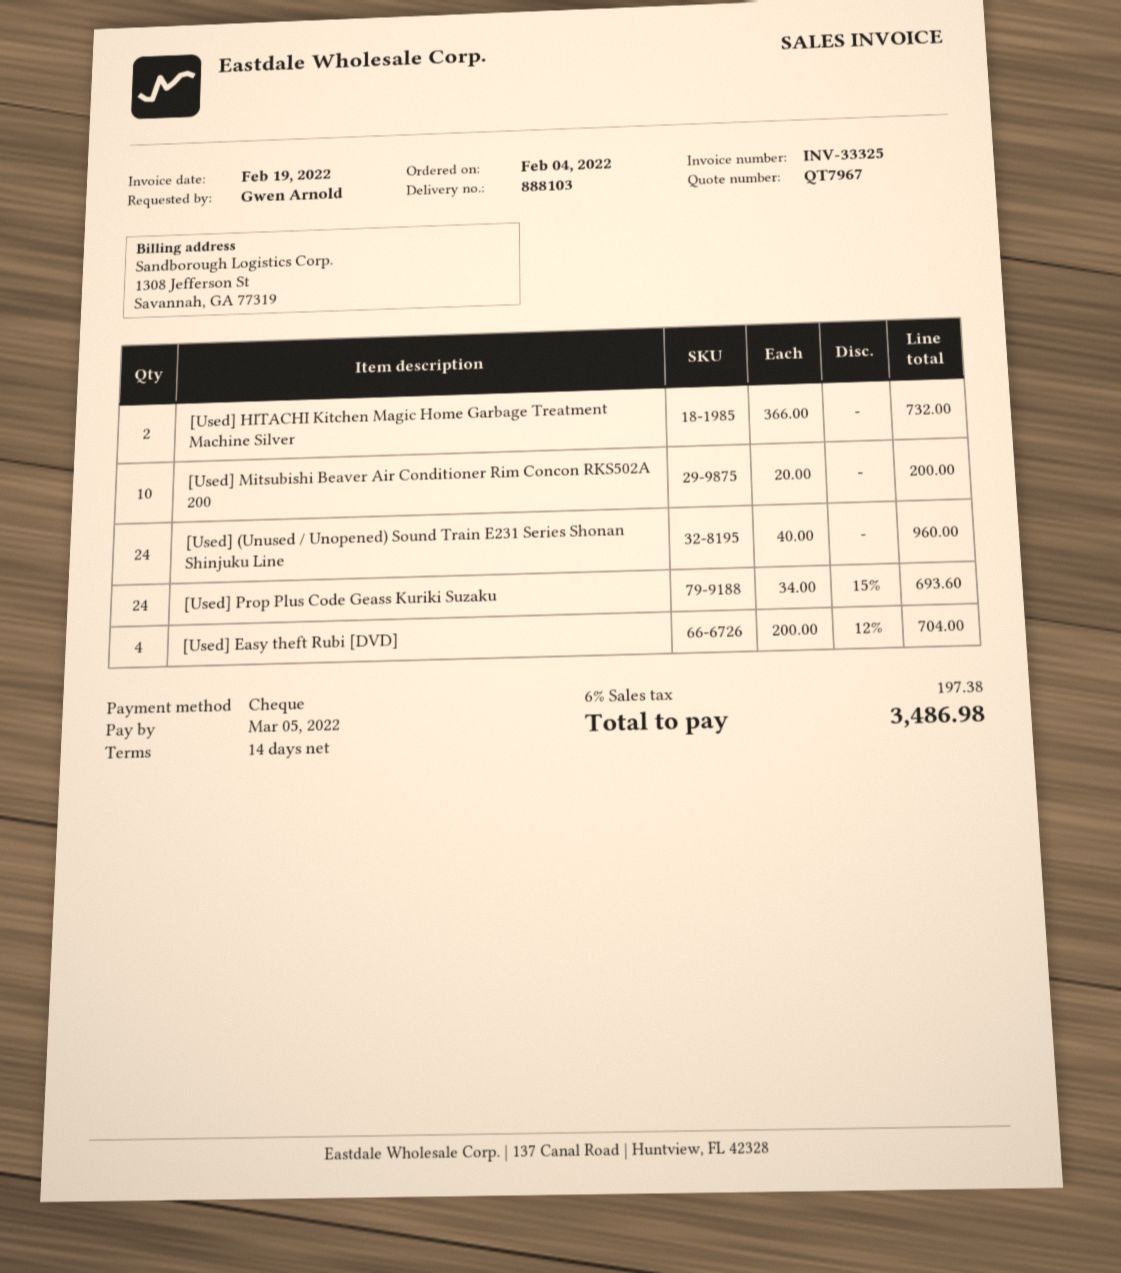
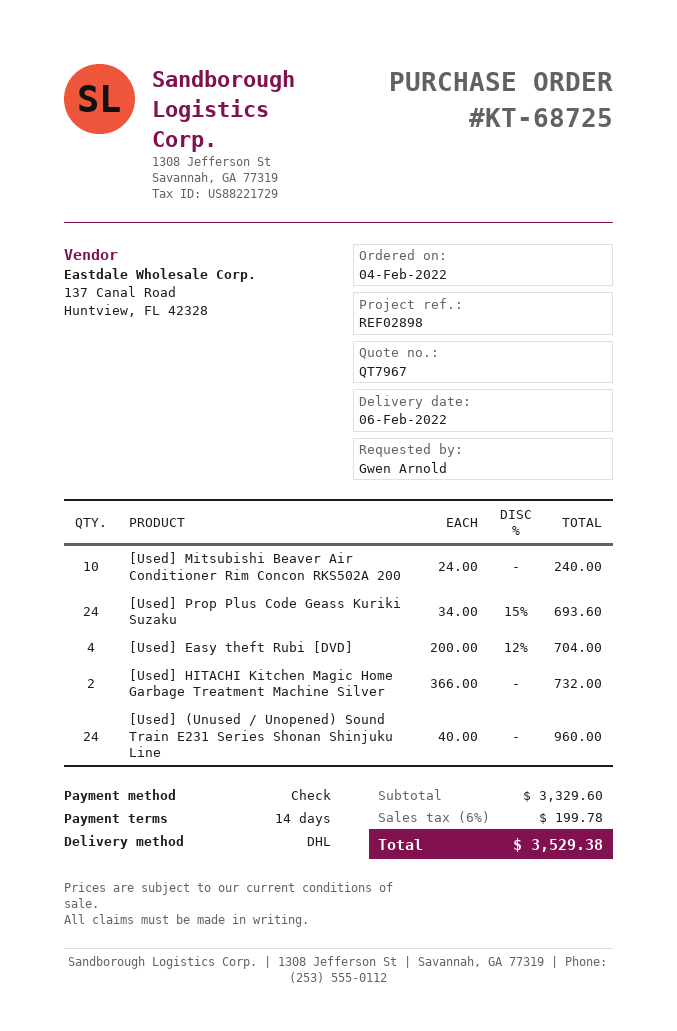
[Used] Mitsubishi Beaver Air Conditioner Rim Concon RKS502A 200: 10 x 20.00 = 200.00 -> 10 x 24.00 = 240.00
tax: 6% = 197.38 -> 6% = 199.78
total: 3486.98 -> 3529.38

